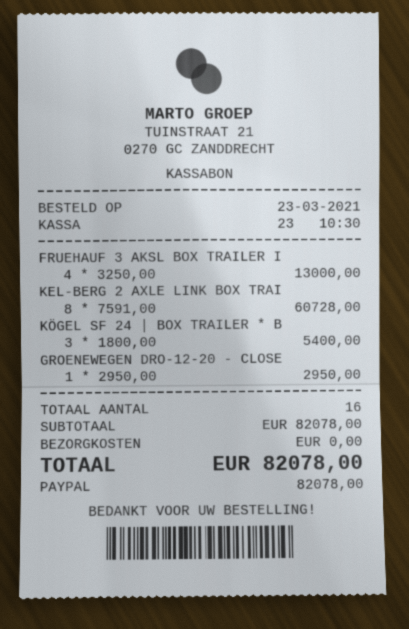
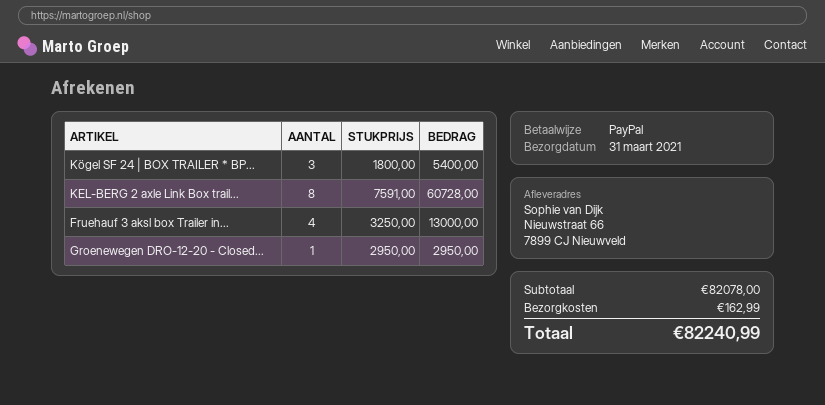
shipping: 0.00 -> 162.99
total: 82078.00 -> 82240.99

